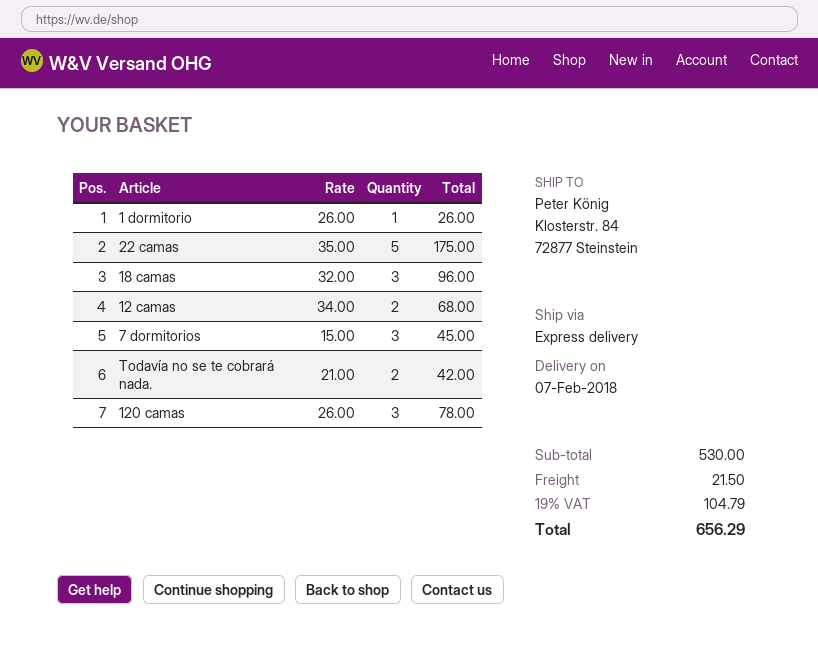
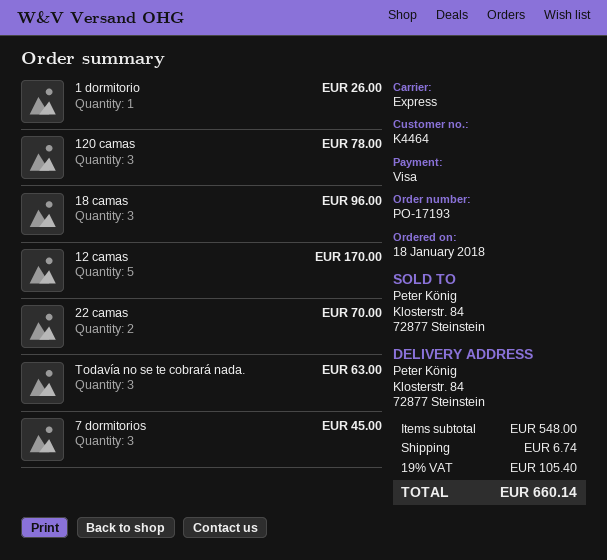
22 camas: 5 for 175.00 -> 2 for 70.00
12 camas: 2 for 68.00 -> 5 for 170.00
Todavía no se te cobrará nada.: 2 for 42.00 -> 3 for 63.00
subtotal: 530.00 -> 548.00
shipping: 21.50 -> 6.74
tax: 19% = 104.79 -> 19% = 105.40
total: 656.29 -> 660.14

